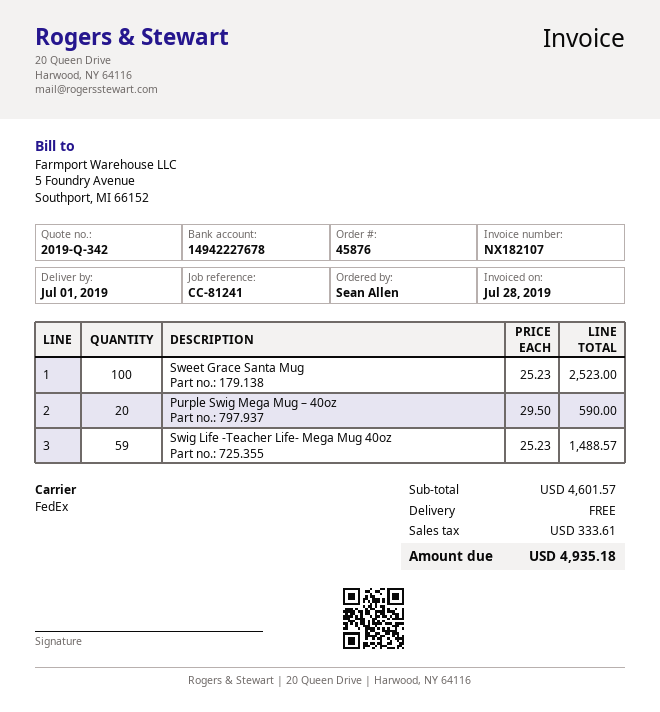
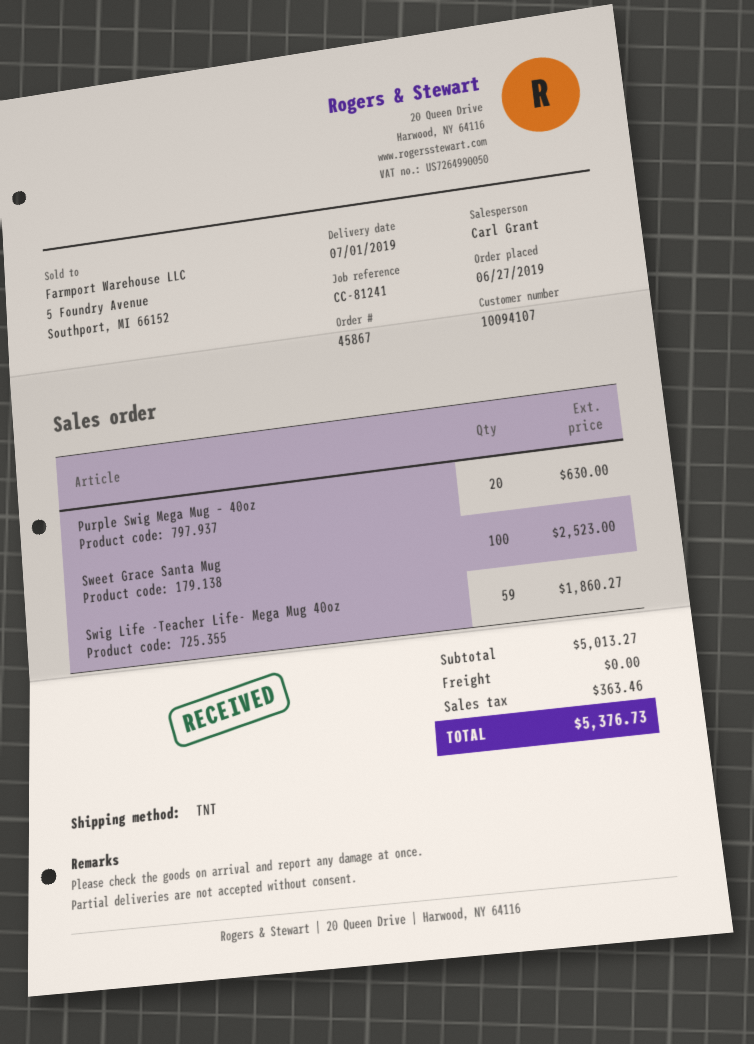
order number: 45876 -> 45867
shipping method: FedEx -> TNT
Purple Swig Mega Mug – 40oz: 20 for 590.00 -> 20 for 630.00
Swig Life -Teacher Life- Mega Mug 40oz: 59 for 1488.57 -> 59 for 1860.27
subtotal: 4601.57 -> 5013.27
tax: 333.61 -> 363.46
total: 4935.18 -> 5376.73

